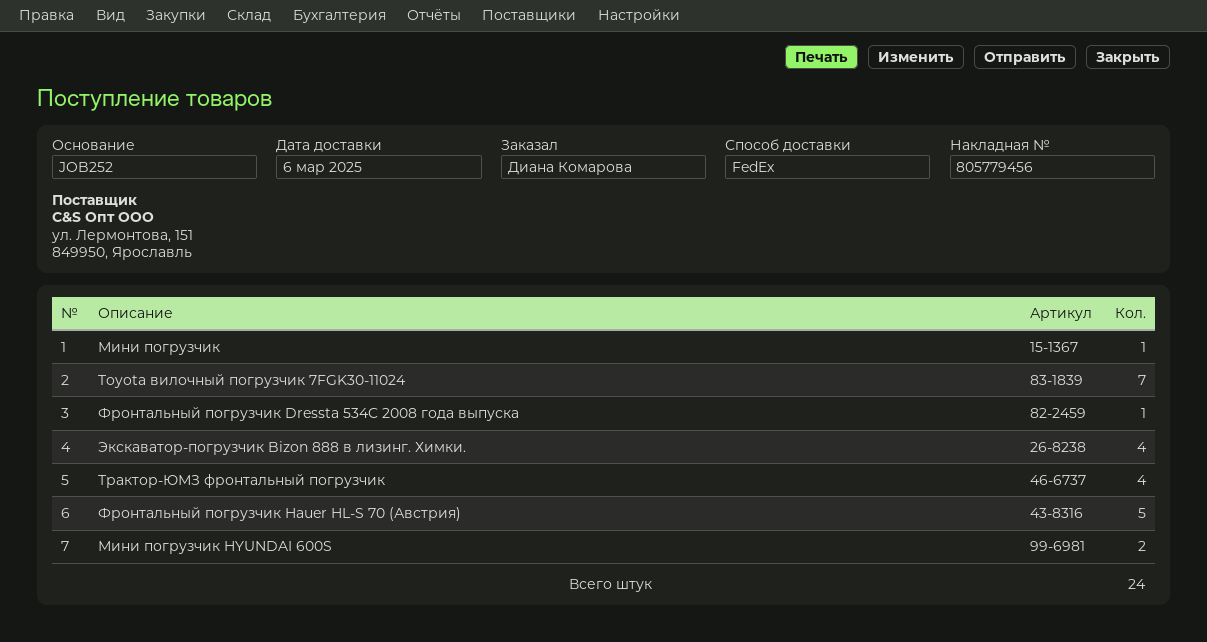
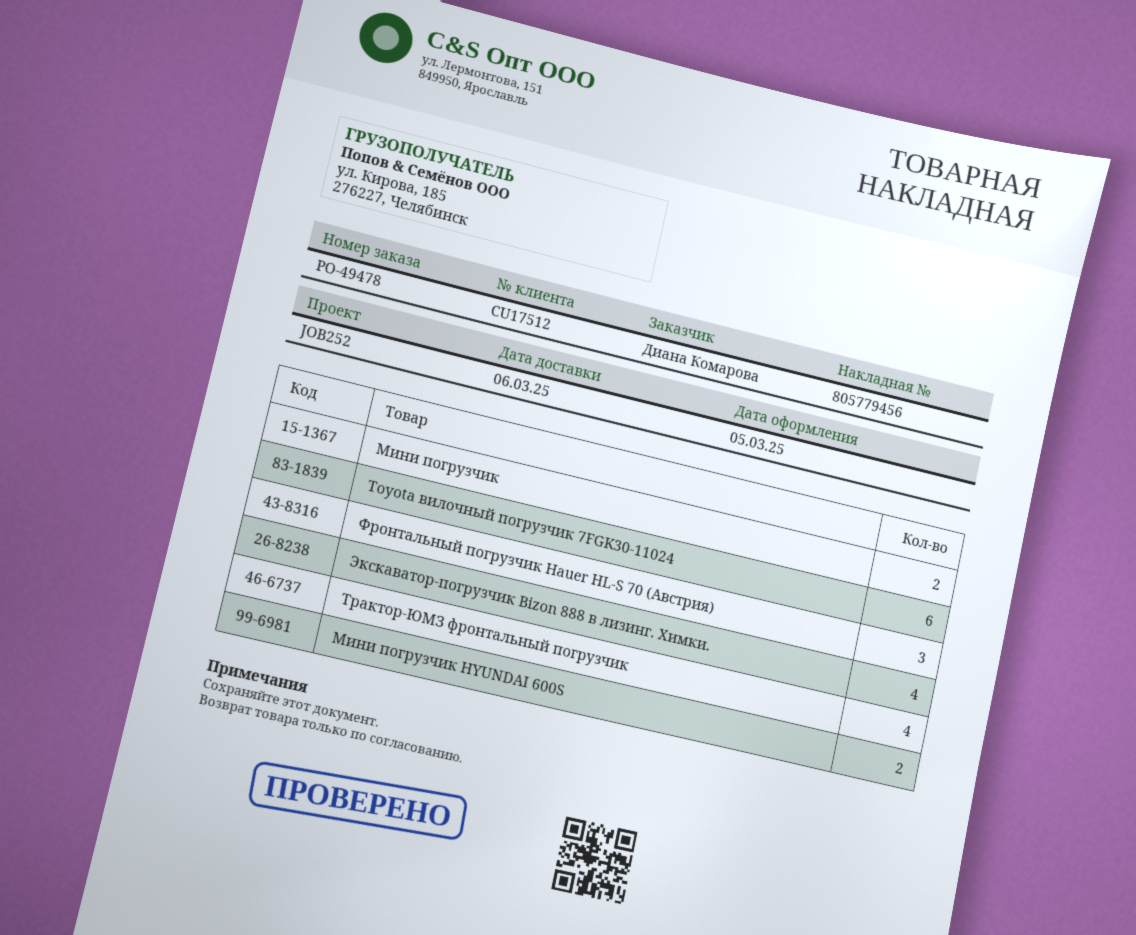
Мини погрузчик: 1 -> 2
Toyota вилочный погрузчик 7FGK30-11024: 7 -> 6
Фронтальный погрузчик Dressta 534C 2008 года выпуска: 1 -> none
Фронтальный погрузчик Hauer HL-S 70 (Австрия): 5 -> 3

